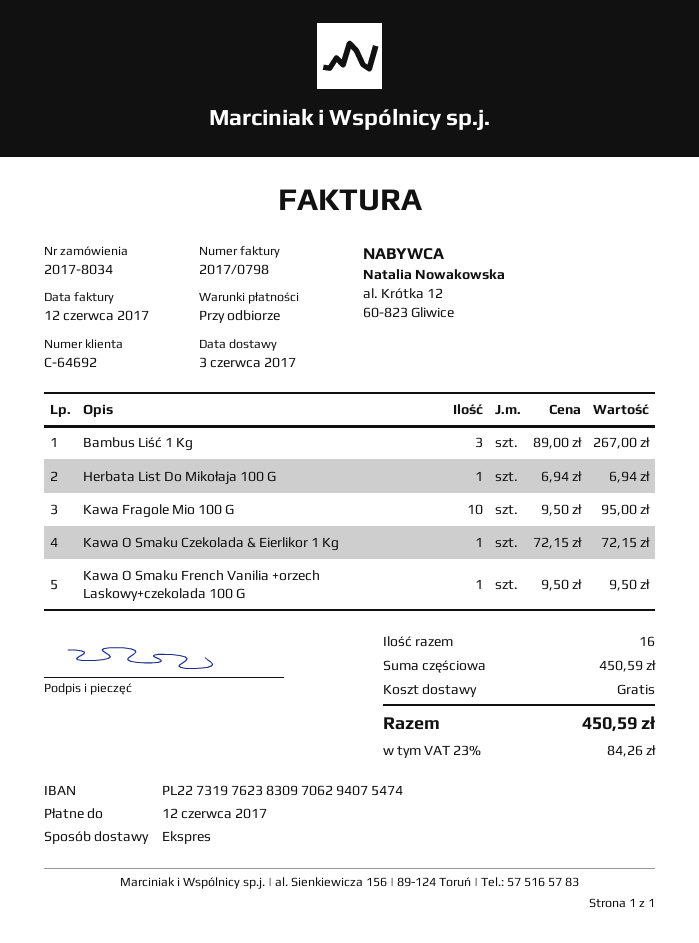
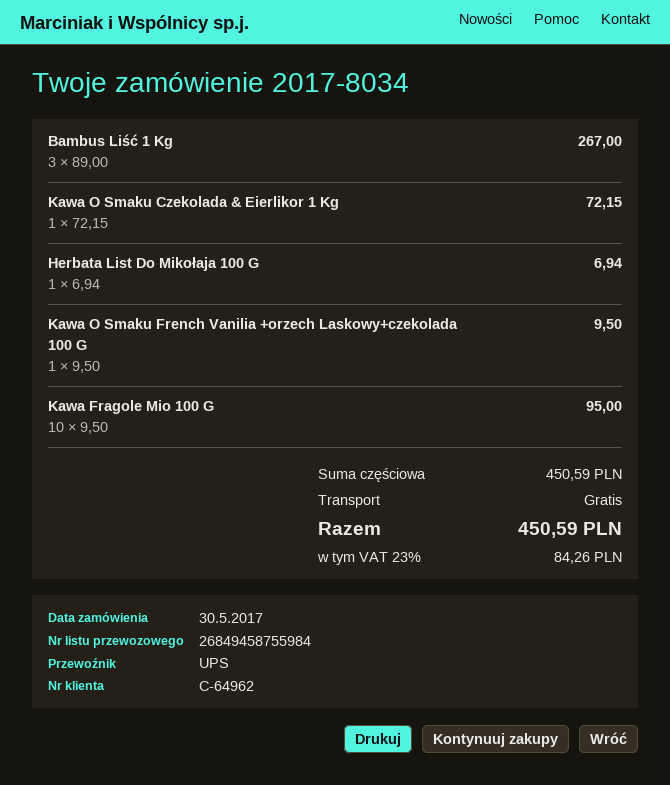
customer number: C-64692 -> C-64962
shipping method: express -> UPS

